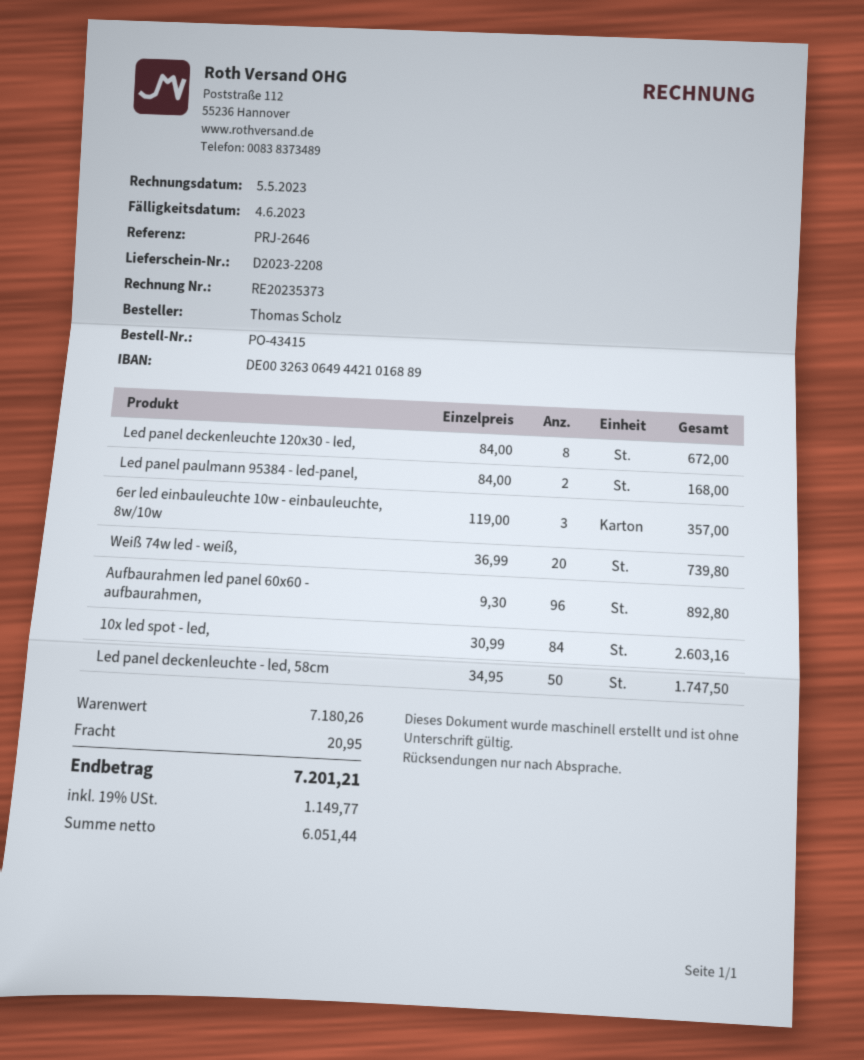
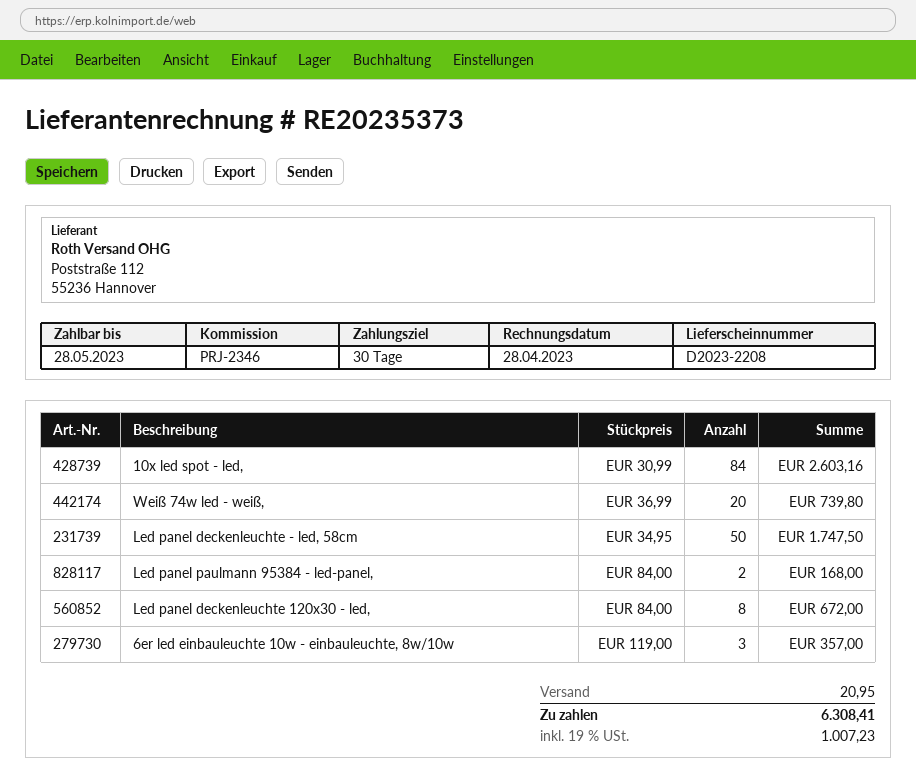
invoice date: 2023-05-05 -> 2023-04-28
due date: 2023-06-04 -> 2023-05-28
reference: PRJ-2646 -> PRJ-2346
Aufbaurahmen led panel 60x60 - aufbaurahmen,: 96 x 9.30 = 892.80 -> none
tax: 19% = 1149.77 -> 19% = 1007.23
total: 7201.21 -> 6308.41

